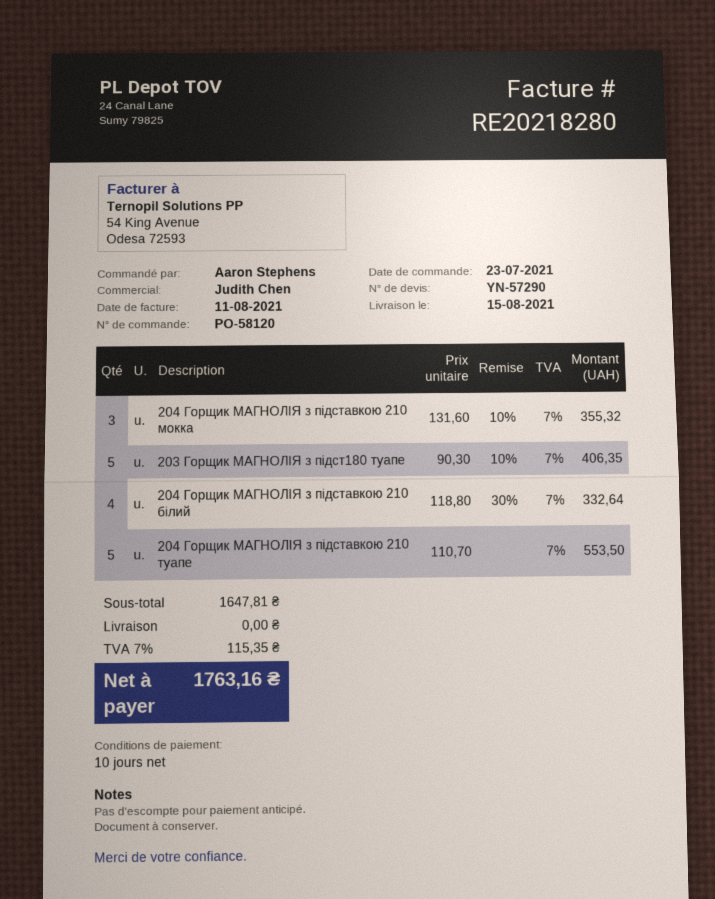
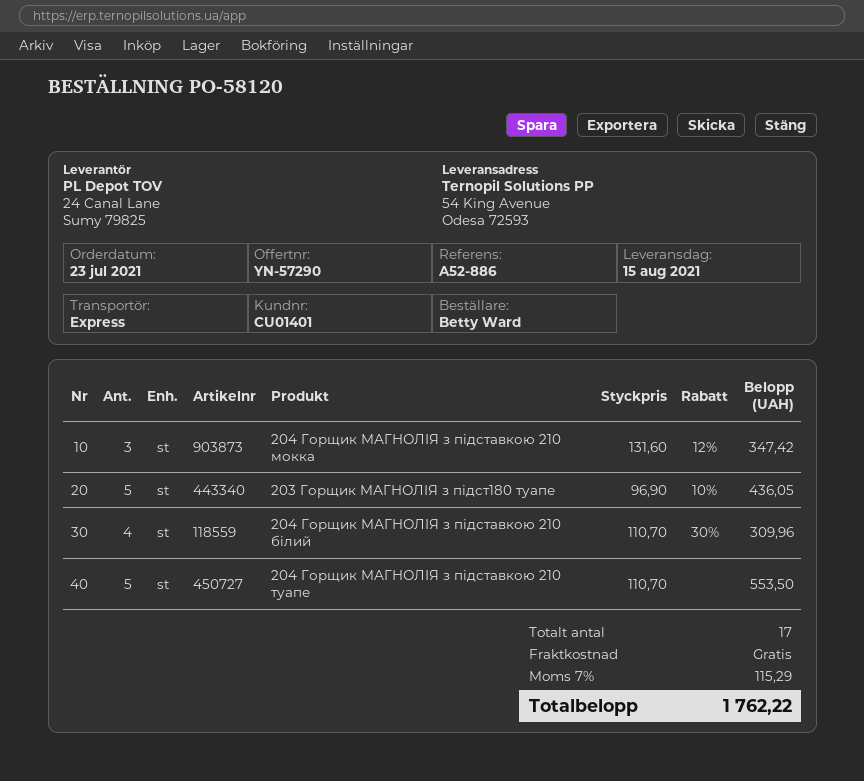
ordered by: Aaron Stephens -> Betty Ward
204 Горщик МАГНОЛІЯ з підставкою 210 мокка: 3 x 131.60 - 10% = 355.32 -> 3 x 131.60 - 12% = 347.42
203 Горщик МАГНОЛІЯ з підст180 туапе: 5 x 90.30 - 10% = 406.35 -> 5 x 96.90 - 10% = 436.05
204 Горщик МАГНОЛІЯ з підставкою 210 білий: 4 x 118.80 - 30% = 332.64 -> 4 x 110.70 - 30% = 309.96
tax: 7% = 115.35 -> 7% = 115.29
total: 1763.16 -> 1762.22

